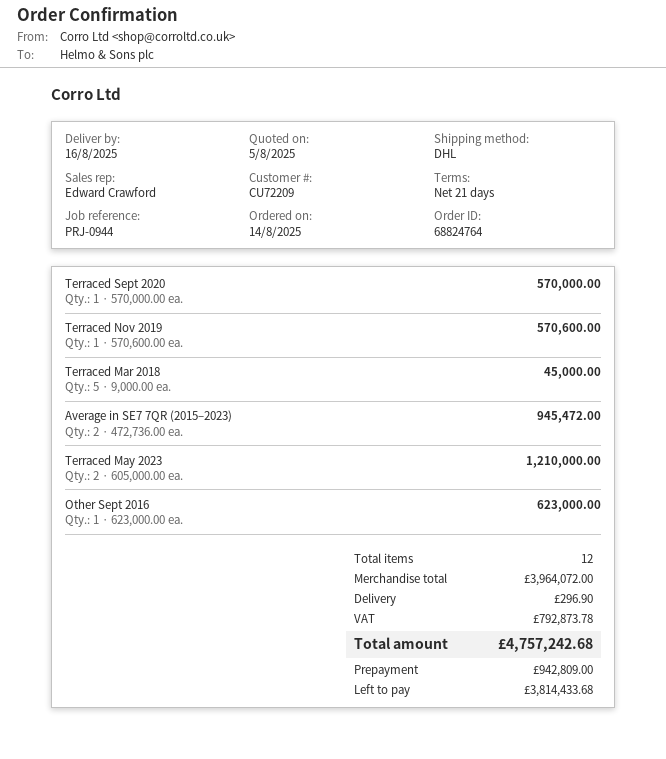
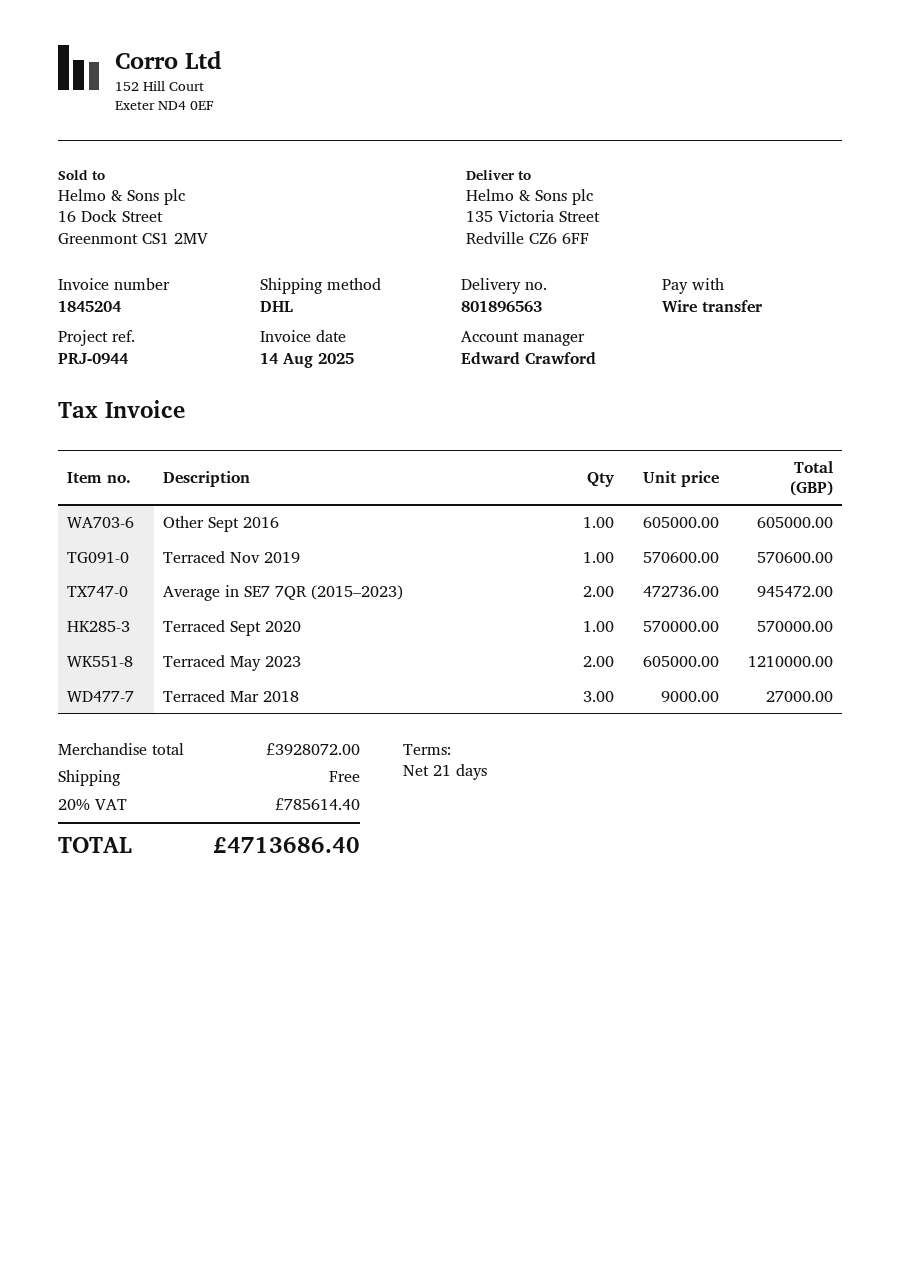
Terraced Mar 2018: 5 x 9000.00 = 45000.00 -> 3 x 9000.00 = 27000.00
Other Sept 2016: 1 x 623000.00 = 623000.00 -> 1 x 605000.00 = 605000.00
subtotal: 3964072.00 -> 3928072.00
shipping: 296.90 -> 0.00
tax: 792873.78 -> 785614.40
total: 4757242.68 -> 4713686.40

